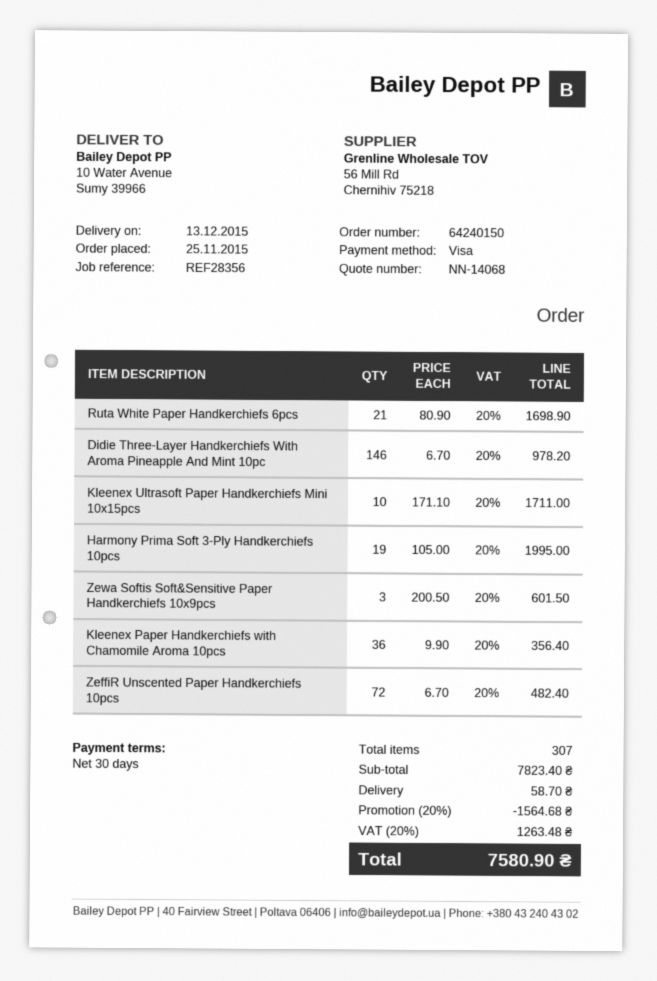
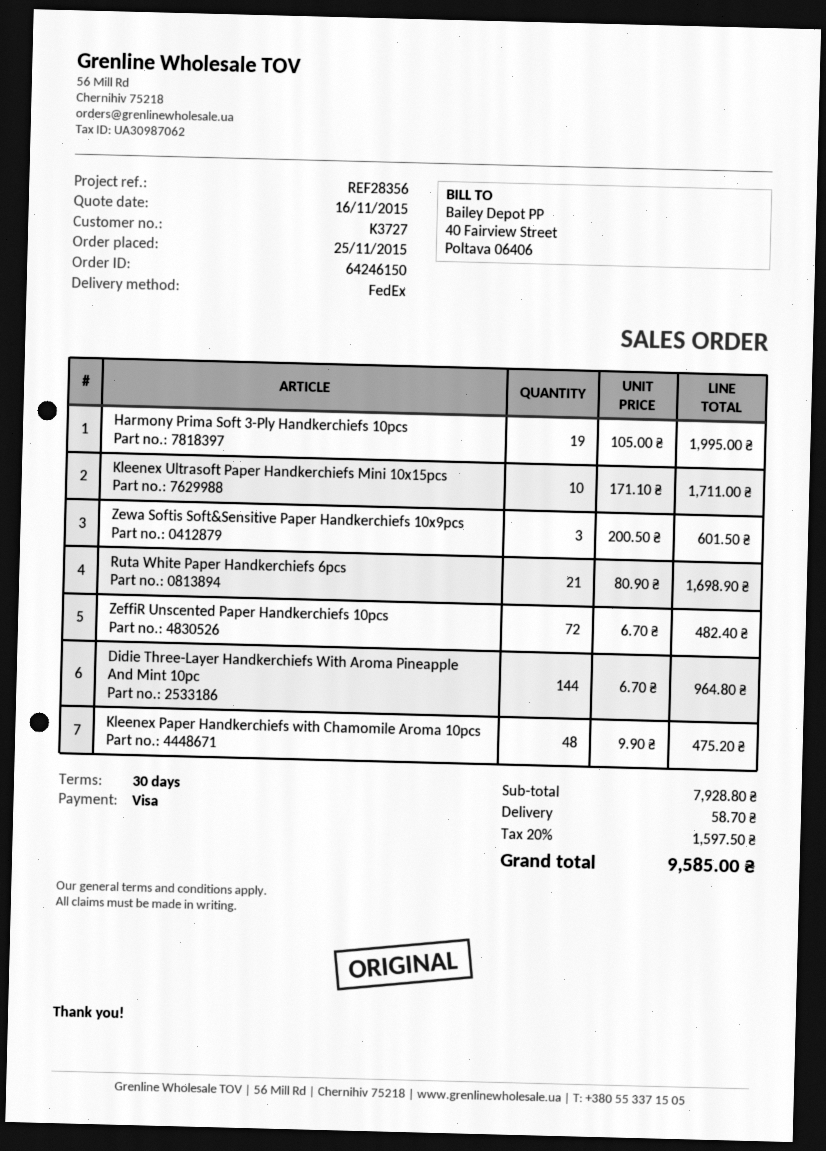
order number: 64240150 -> 64246150
Didie Three-Layer Handkerchiefs With Aroma Pineapple And Mint 10pc: 146 x 6.70 = 978.20 -> 144 x 6.70 = 964.80
Kleenex Paper Handkerchiefs with Chamomile Aroma 10pcs: 36 x 9.90 = 356.40 -> 48 x 9.90 = 475.20
subtotal: 7823.40 -> 7928.80
discount: 20% = 1564.68 -> none
tax: 20% = 1263.48 -> 20% = 1597.50
total: 7580.90 -> 9585.00

